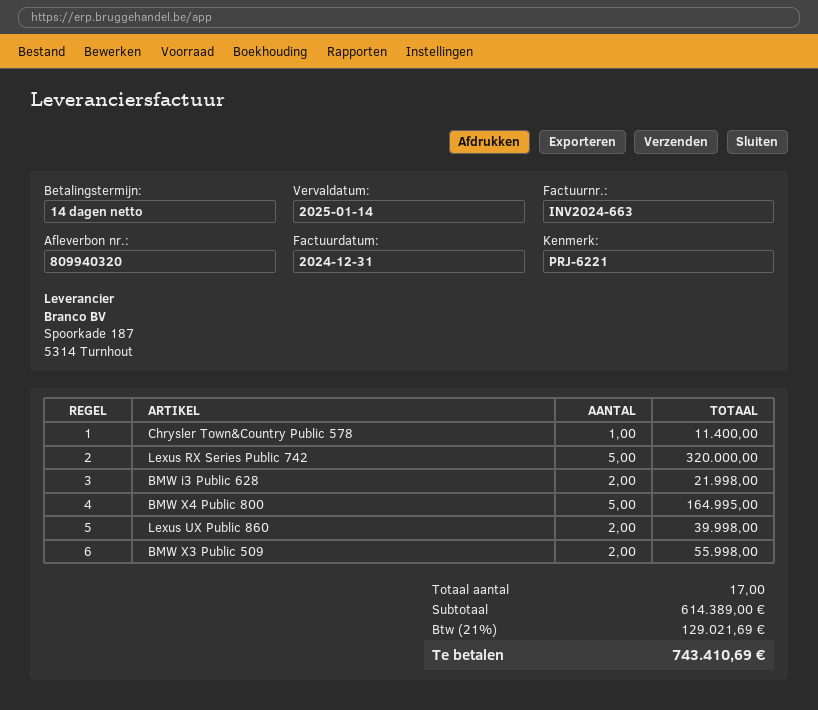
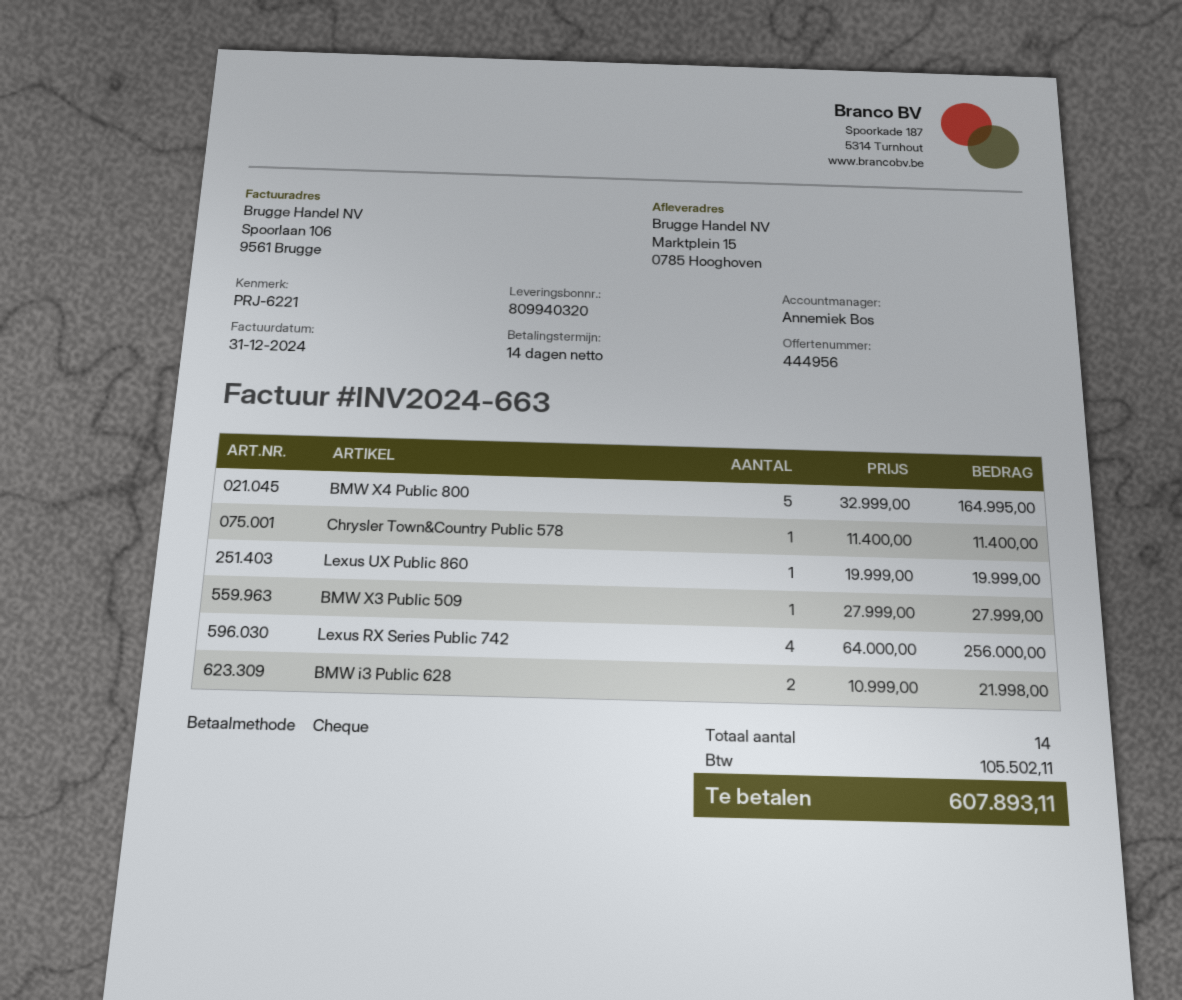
Lexus RX Series Public 742: 5 for 320000.00 -> 4 for 256000.00
Lexus UX Public 860: 2 for 39998.00 -> 1 for 19999.00
BMW X3 Public 509: 2 for 55998.00 -> 1 for 27999.00
total quantity: 17 -> 14
tax: 129021.69 -> 105502.11
total: 743410.69 -> 607893.11

